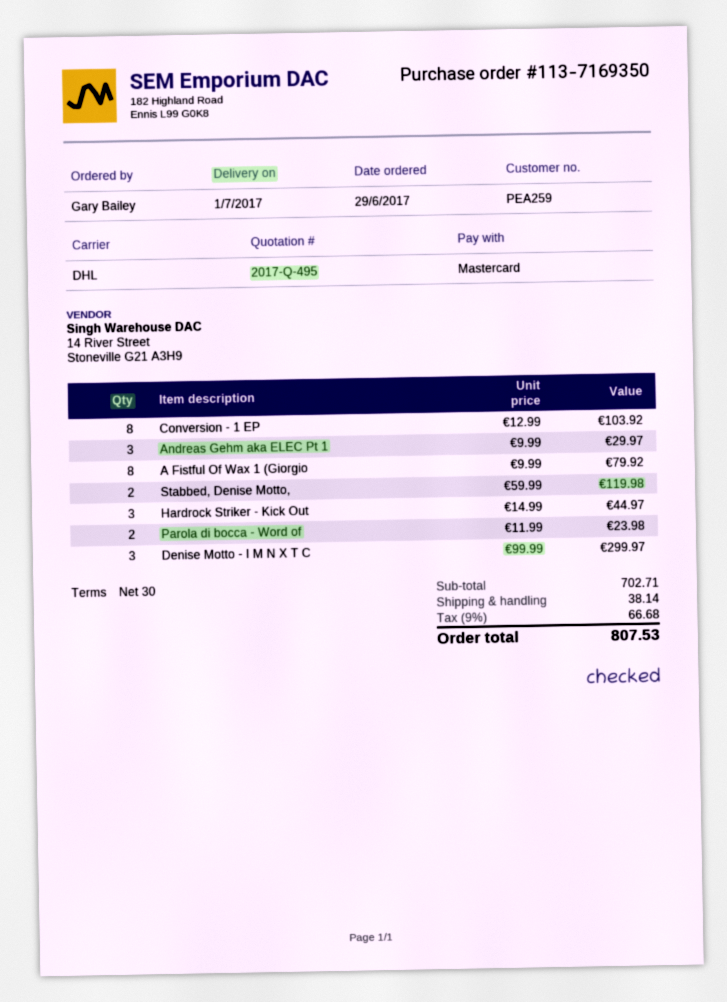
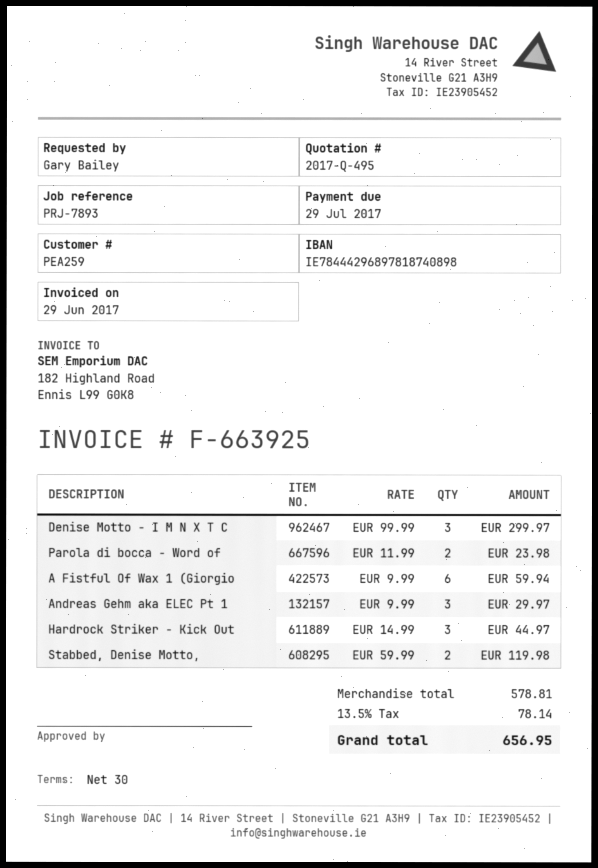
Conversion - 1 EP: 8 x 12.99 = 103.92 -> none
A Fistful Of Wax 1 (Giorgio: 8 x 9.99 = 79.92 -> 6 x 9.99 = 59.94
subtotal: 702.71 -> 578.81
shipping: 38.14 -> none
tax: 9% = 66.68 -> 13.5% = 78.14
total: 807.53 -> 656.95

